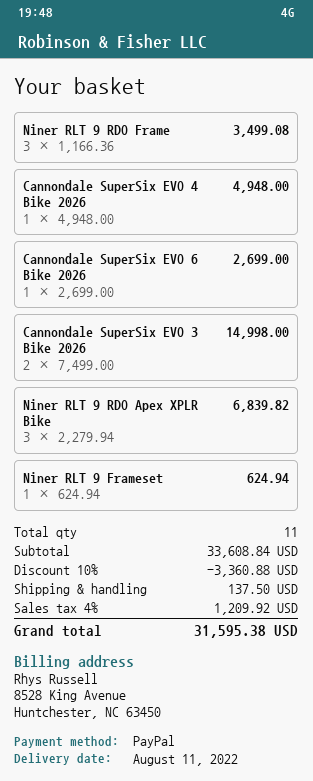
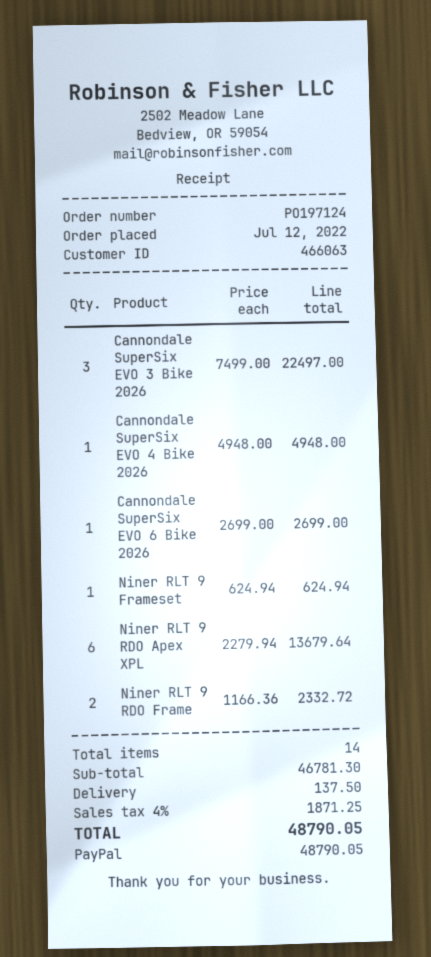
Niner RLT 9 RDO Frame: 3 x 1166.36 = 3499.08 -> 2 x 1166.36 = 2332.72
Cannondale SuperSix EVO 3 Bike 2026: 2 x 7499.00 = 14998.00 -> 3 x 7499.00 = 22497.00
Niner RLT 9 RDO Apex XPLR Bike: 3 x 2279.94 = 6839.82 -> 6 x 2279.94 = 13679.64
total quantity: 11 -> 14
subtotal: 33608.84 -> 46781.30
discount: 10% = 3360.88 -> none
tax: 4% = 1209.92 -> 4% = 1871.25
total: 31595.38 -> 48790.05

